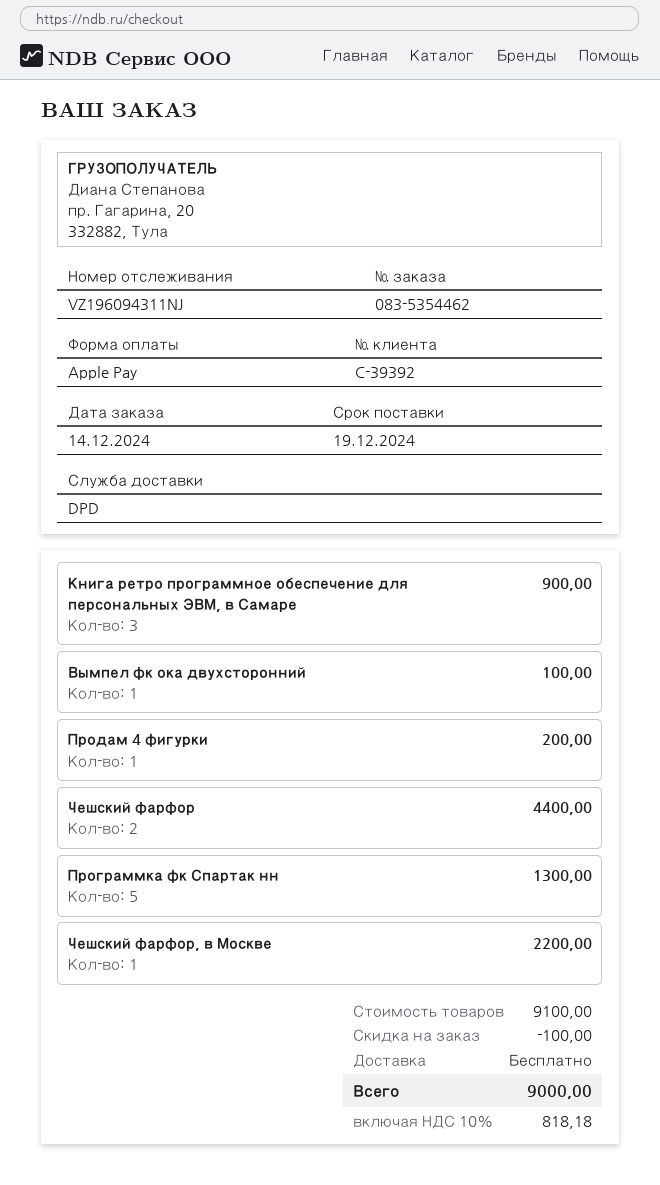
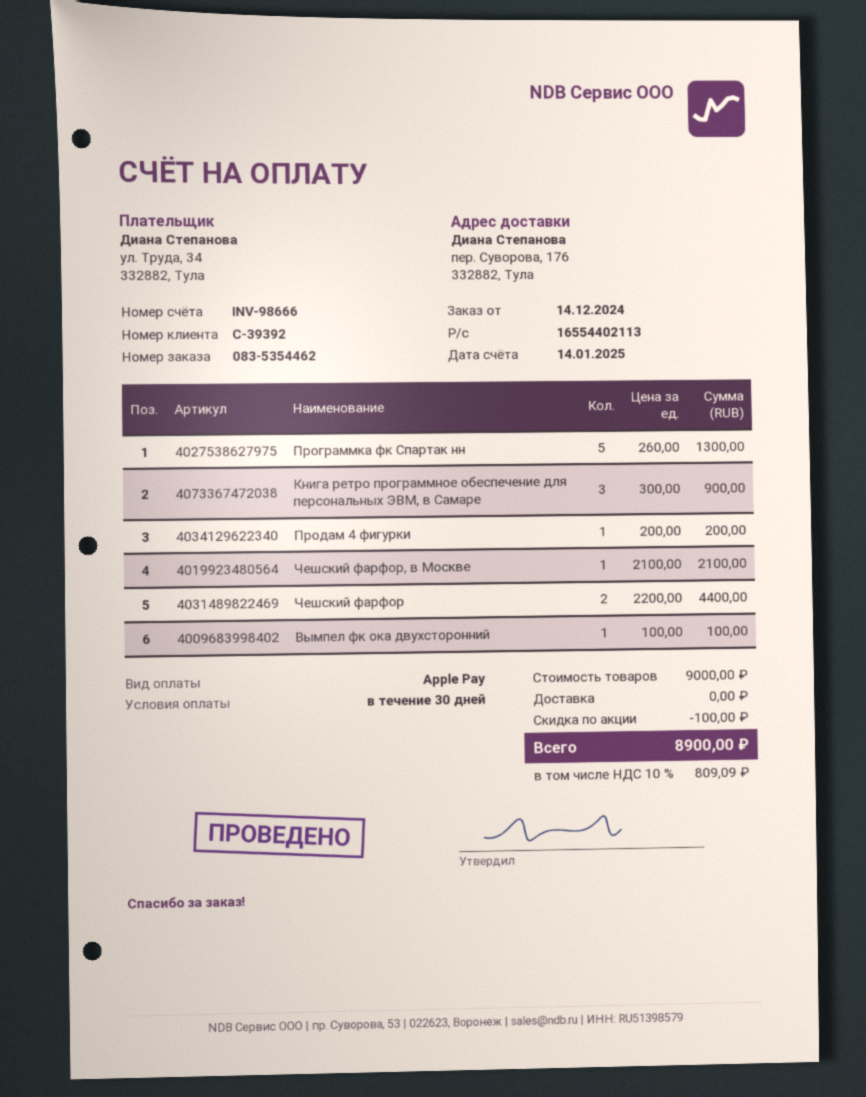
ship to: пр. Гагарина, 20, 332882, Тула -> пер. Суворова, 176, 332882, Тула
Чешский фарфор, в Москве: 1 for 2200.00 -> 1 for 2100.00
subtotal: 9100.00 -> 9000.00
tax: 10% = 818.18 -> 10% = 809.09
total: 9000.00 -> 8900.00

